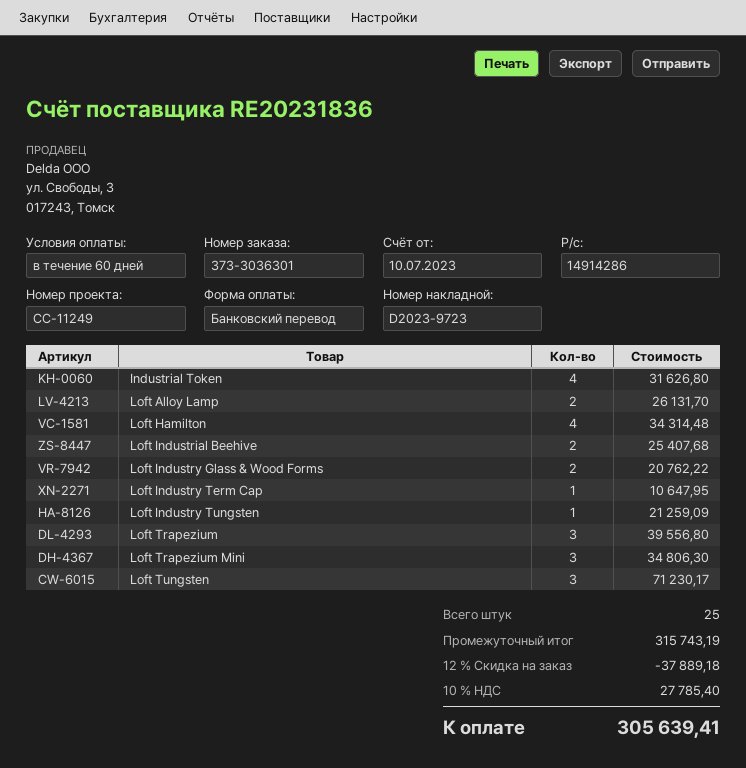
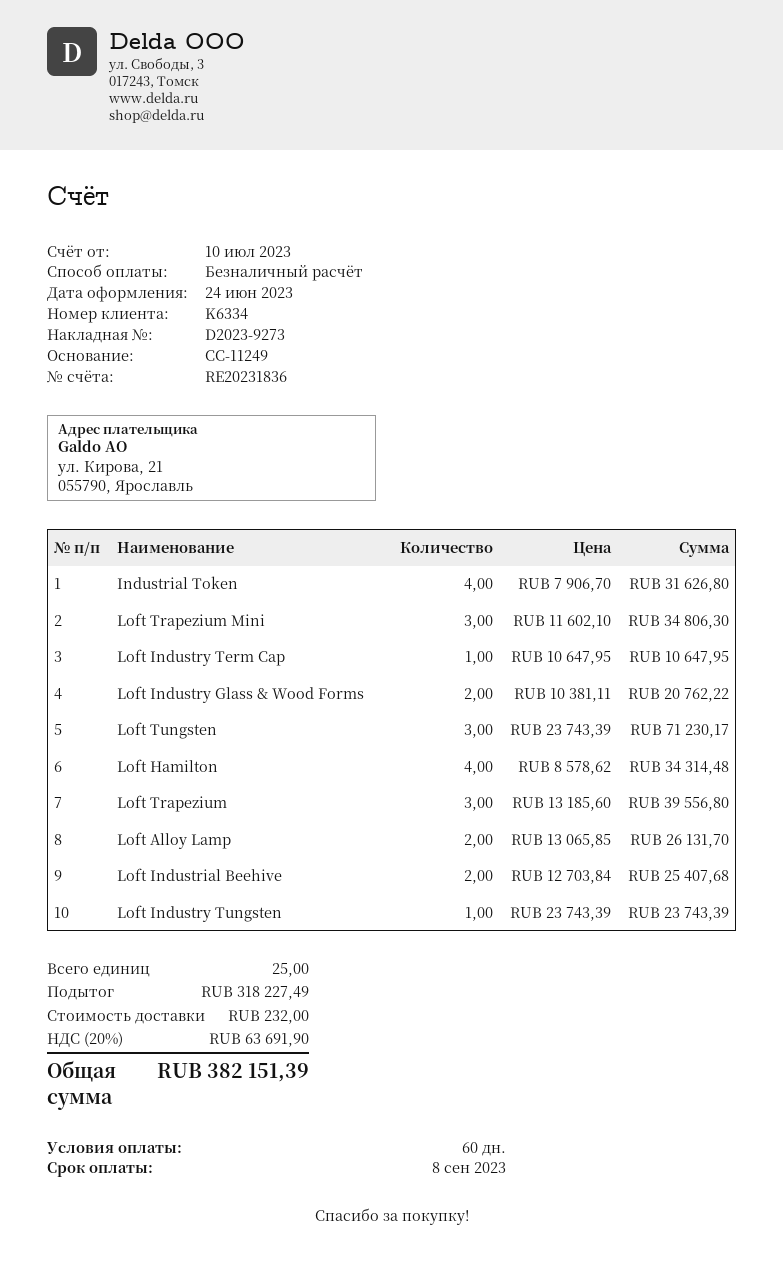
delivery note number: D2023-9723 -> D2023-9273
Loft Industry Tungsten: 1 for 21259.09 -> 1 for 23743.39
subtotal: 315743.19 -> 318227.49
discount: 12% = 37889.18 -> none
shipping: none -> 232.00
tax: 10% = 27785.40 -> 20% = 63691.90
total: 305639.41 -> 382151.39

